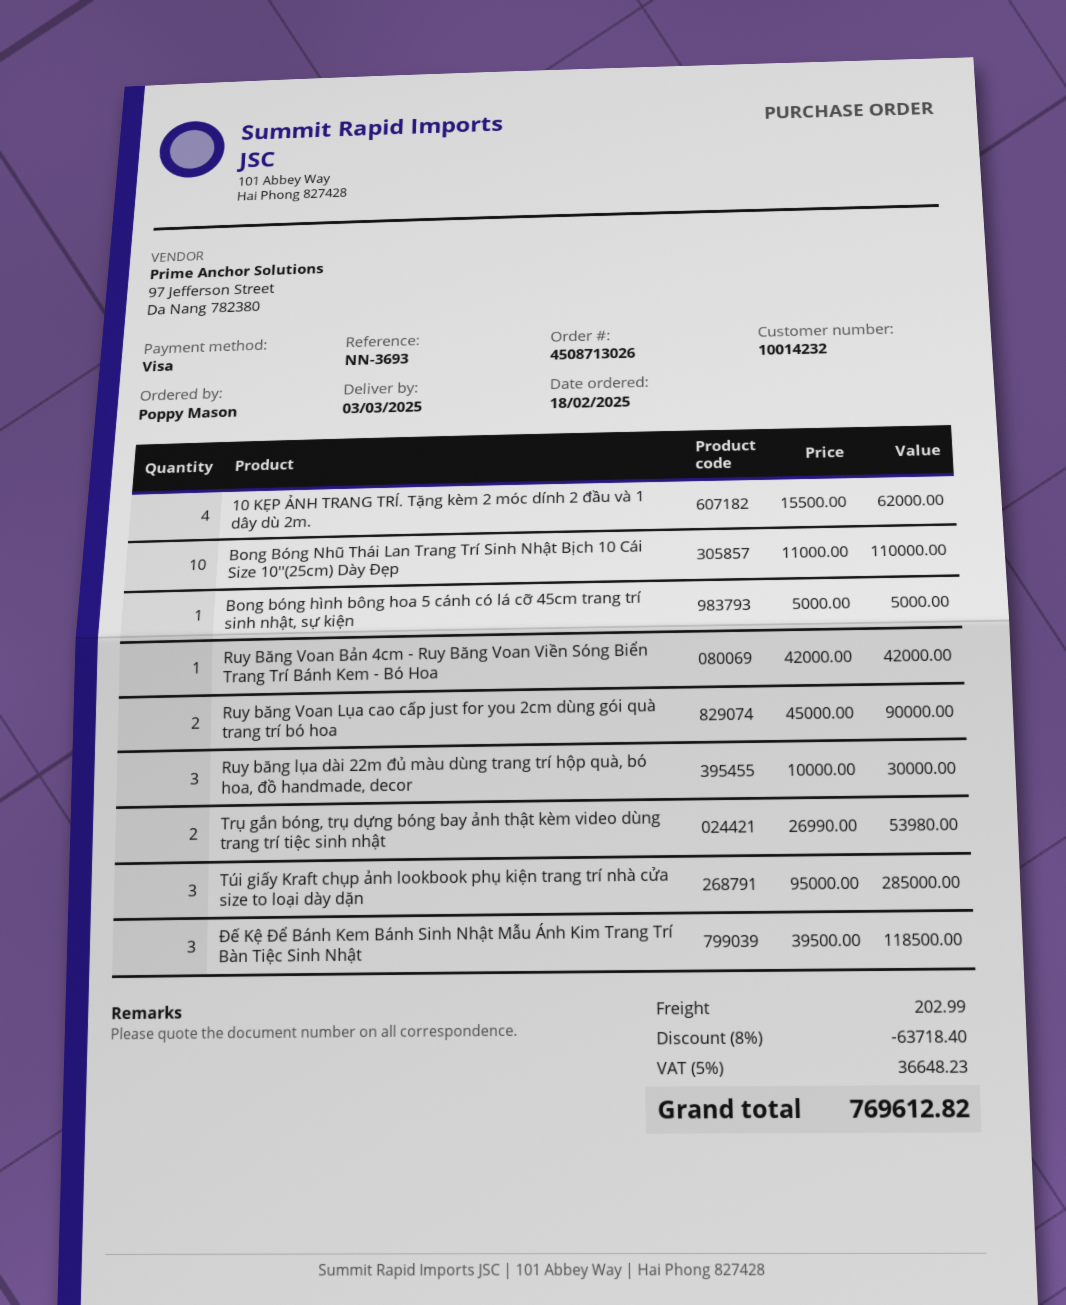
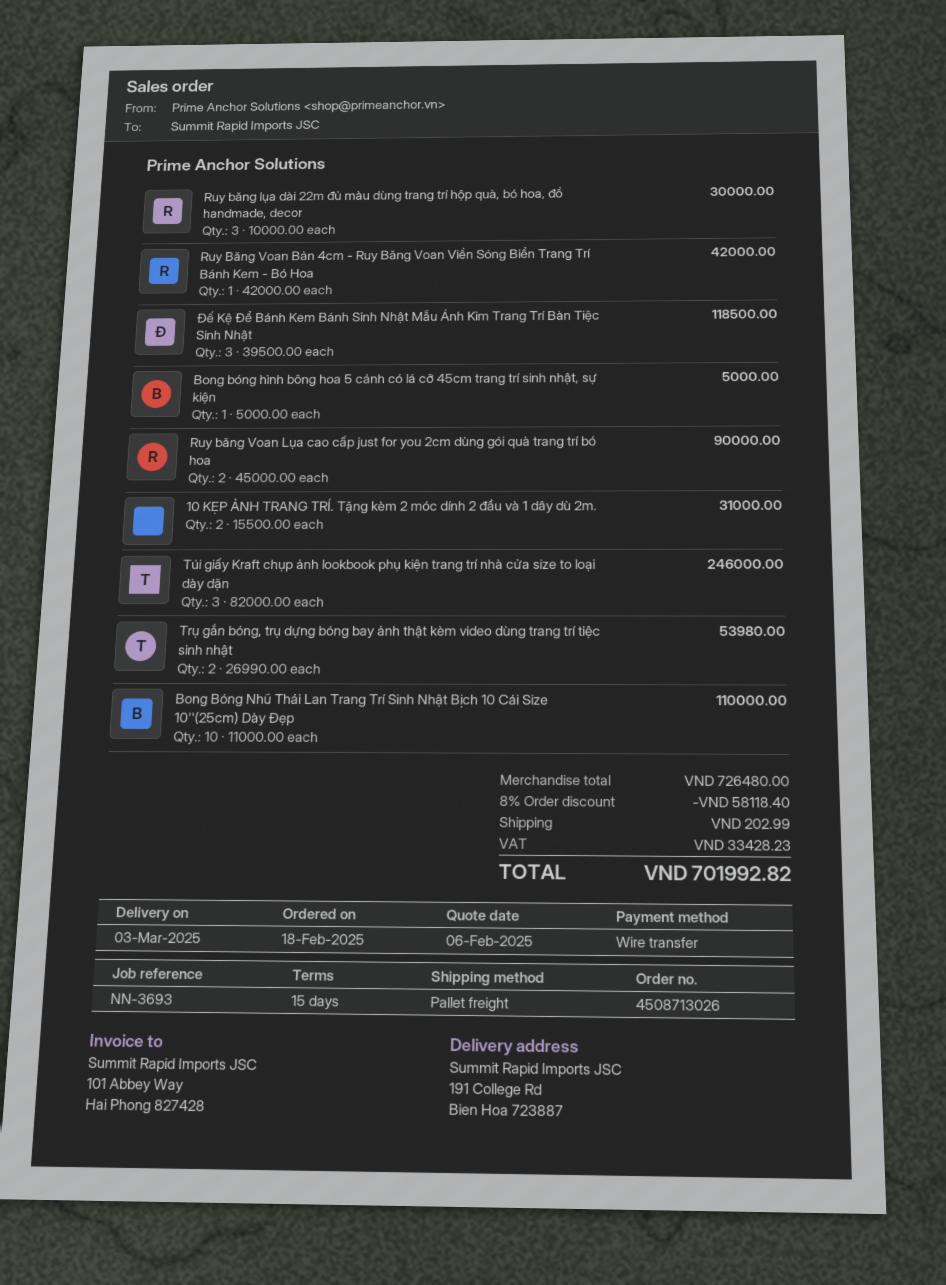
payment method: Visa -> bank transfer
10 KẸP ẢNH TRANG TRÍ. Tặng kèm 2 móc dính 2 đầu và 1 dây dù 2m.: 4 x 15500.00 = 62000.00 -> 2 x 15500.00 = 31000.00
Túi giấy Kraft chụp ảnh lookbook phụ kiện trang trí nhà cửa size to loại dày dặn: 3 x 95000.00 = 285000.00 -> 3 x 82000.00 = 246000.00
discount: 8% = 63718.40 -> 8% = 58118.40
tax: 36648.23 -> 33428.23
total: 769612.82 -> 701992.82

